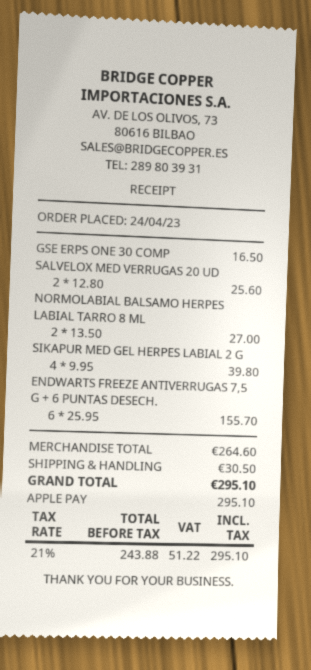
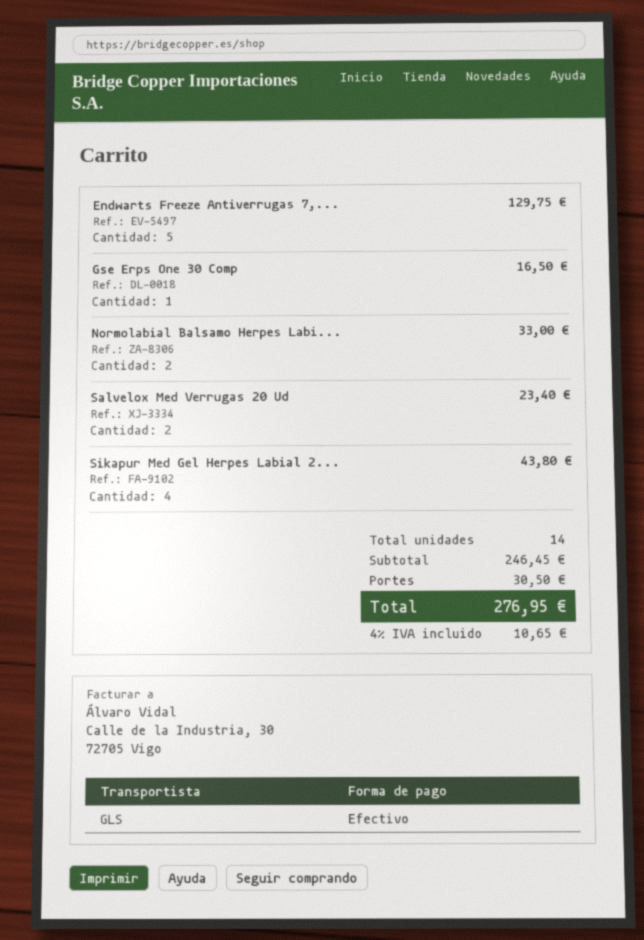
payment method: Apple Pay -> cash
SALVELOX MED VERRUGAS 20 UD: 2 for 25.60 -> 2 for 23.40
NORMOLABIAL BALSAMO HERPES LABIAL TARRO 8 ML: 2 for 27.00 -> 2 for 33.00
SIKAPUR MED GEL HERPES LABIAL 2 G: 4 for 39.80 -> 4 for 43.80
ENDWARTS FREEZE ANTIVERRUGAS 7,5 G + 6 PUNTAS DESECH.: 6 for 155.70 -> 5 for 129.75
subtotal: 264.60 -> 246.45
tax: 21% = 51.22 -> 4% = 10.65
total: 295.10 -> 276.95

